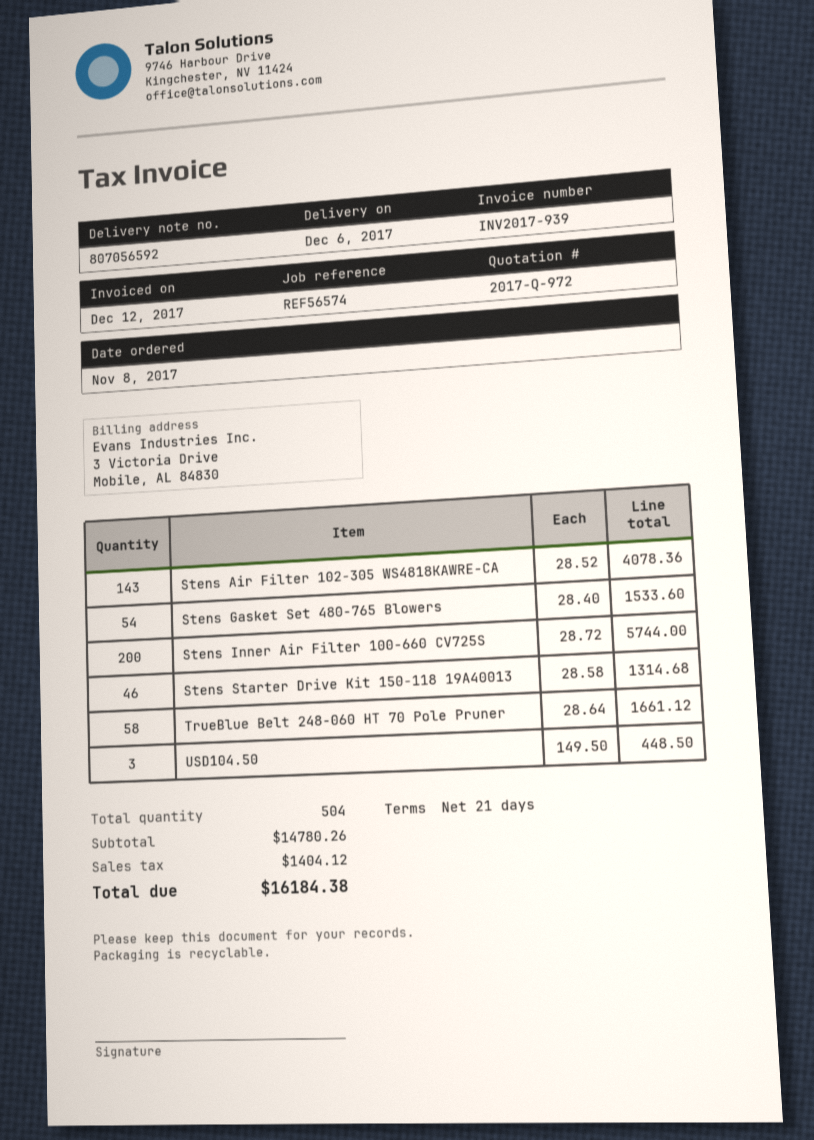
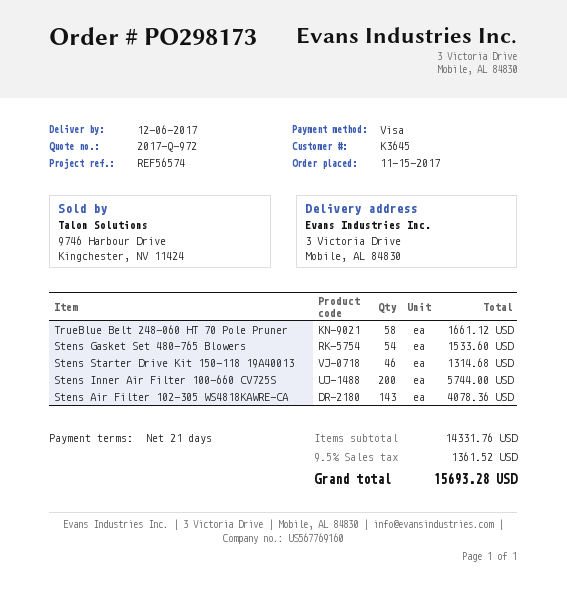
order date: 2017-11-08 -> 2017-11-15
USD104.50: 3 for 448.50 -> none
subtotal: 14780.26 -> 14331.76
tax: 1404.12 -> 1361.52
total: 16184.38 -> 15693.28

